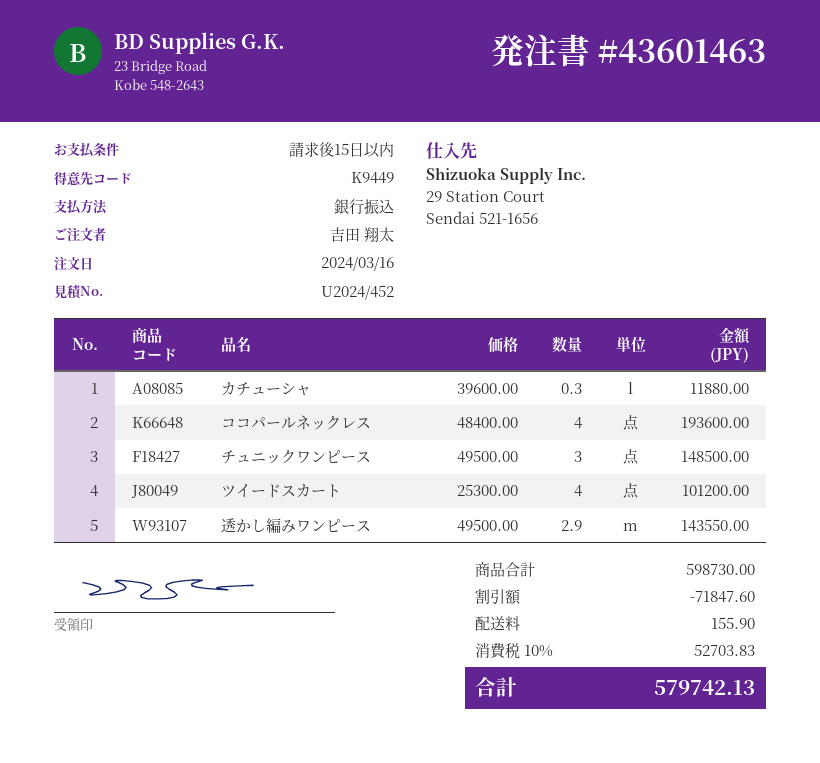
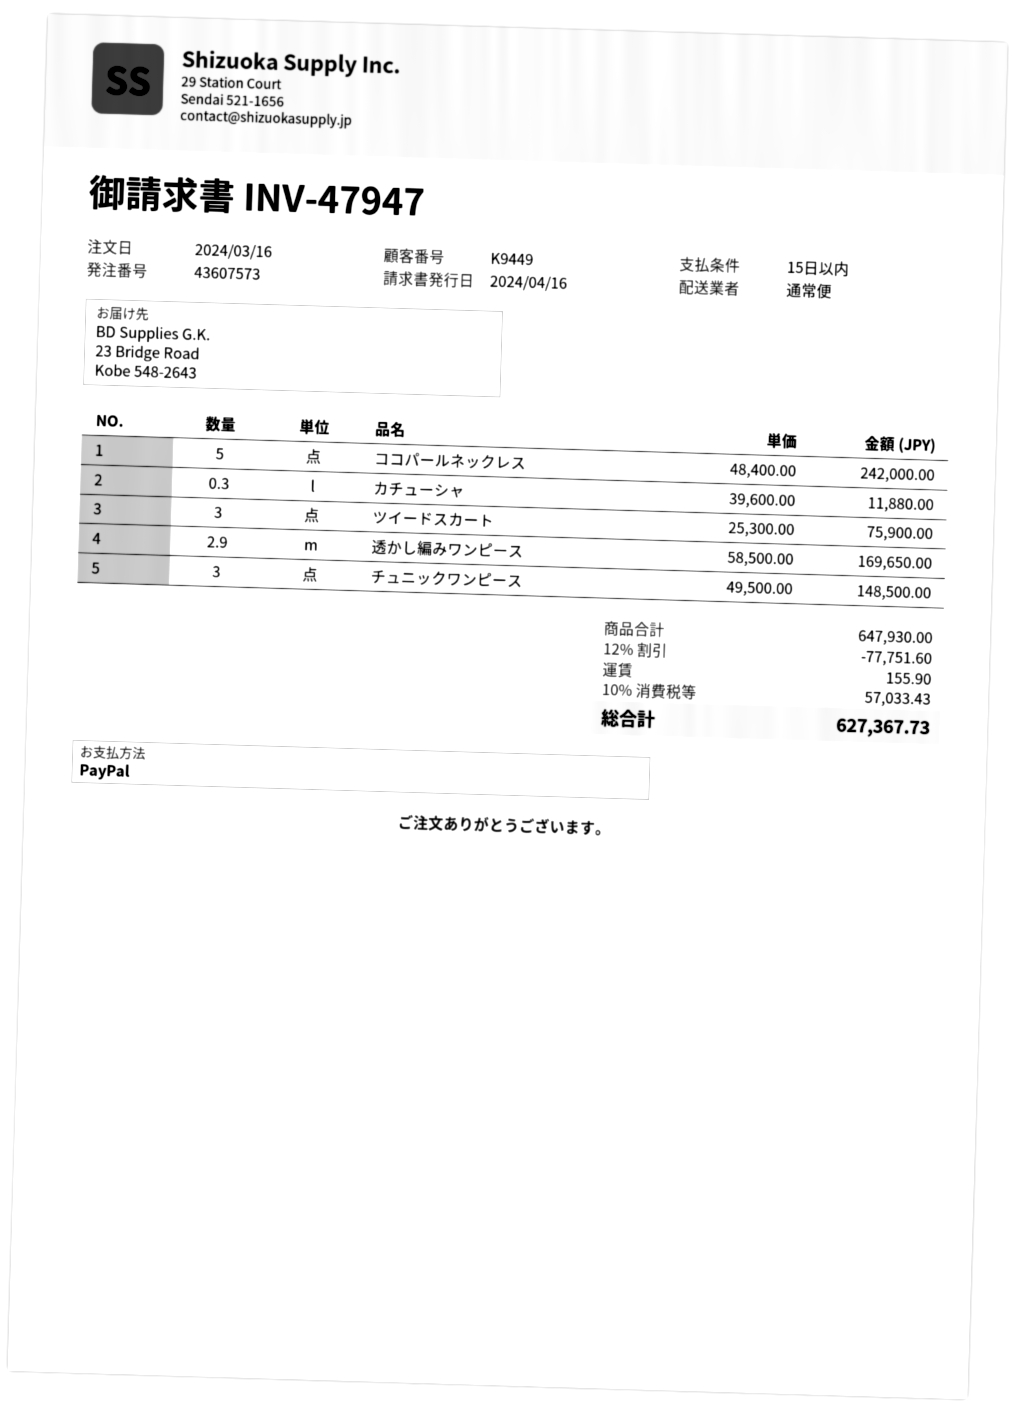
order number: 43601463 -> 43607573
payment method: bank transfer -> PayPal
ココパールネックレス: 4 x 48400.00 = 193600.00 -> 5 x 48400.00 = 242000.00
ツイードスカート: 4 x 25300.00 = 101200.00 -> 3 x 25300.00 = 75900.00
透かし編みワンピース: 2.9 x 49500.00 = 143550.00 -> 2.9 x 58500.00 = 169650.00
subtotal: 598730.00 -> 647930.00
discount: 71847.60 -> 77751.60
tax: 10% = 52703.83 -> 10% = 57033.43
total: 579742.13 -> 627367.73

